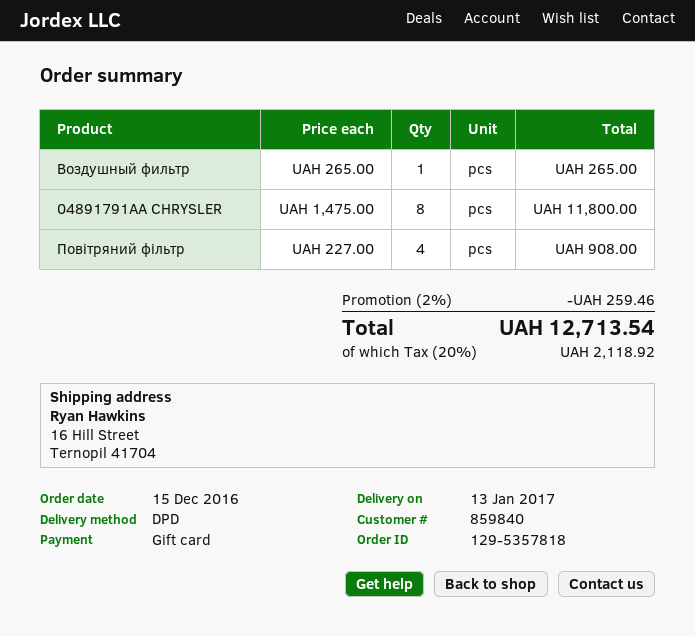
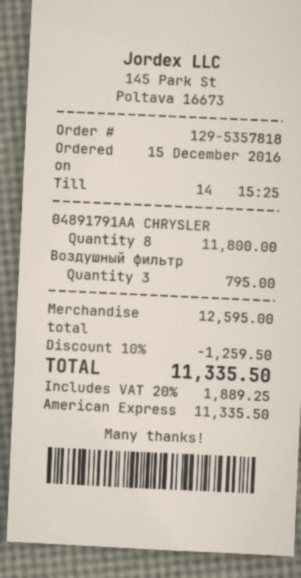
payment method: gift card -> American Express
Воздушный фильтр: 1 for 265.00 -> 3 for 795.00
Повітряний фільтр: 4 for 908.00 -> none
discount: 2% = 259.46 -> 10% = 1259.50
tax: 20% = 2118.92 -> 20% = 1889.25
total: 12713.54 -> 11335.50

